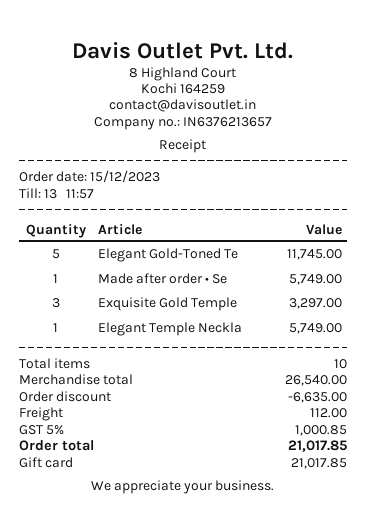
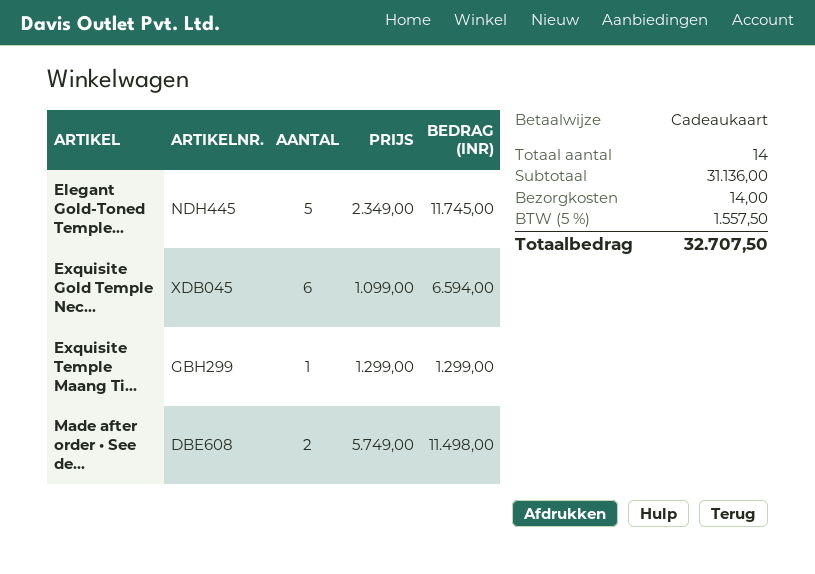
Made after order • Se: 1 for 5749.00 -> 2 for 11498.00
Exquisite Gold Temple: 3 for 3297.00 -> 6 for 6594.00
Elegant Temple Neckla: 1 for 5749.00 -> none
Exquisite Temple Maang Ti...: none -> 1 for 1299.00
total quantity: 10 -> 14
subtotal: 26540.00 -> 31136.00
discount: 6635.00 -> none
shipping: 112.00 -> 14.00
tax: 5% = 1000.85 -> 5% = 1557.50
total: 21017.85 -> 32707.50

